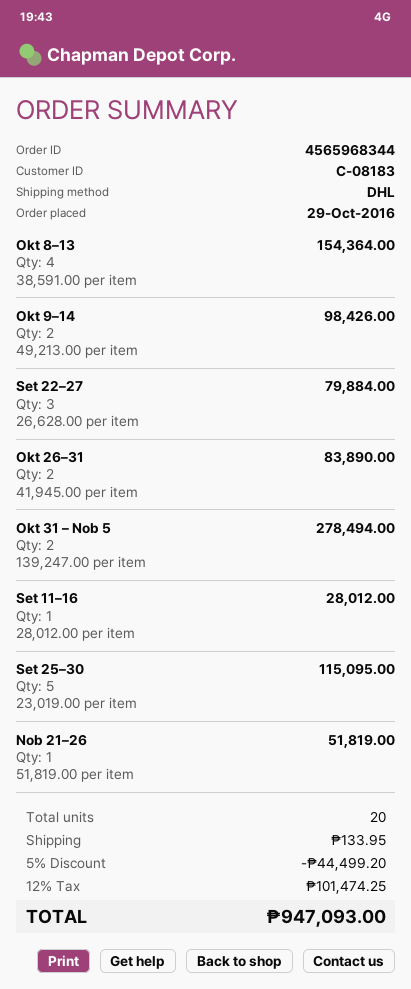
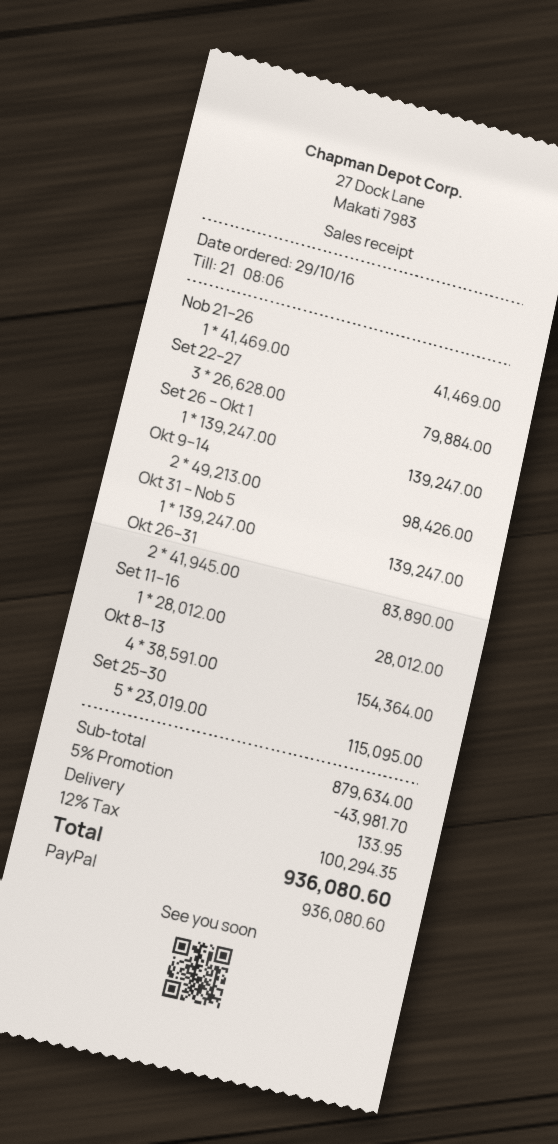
Okt 31 – Nob 5: 2 x 139247.00 = 278494.00 -> 1 x 139247.00 = 139247.00
Nob 21–26: 1 x 51819.00 = 51819.00 -> 1 x 41469.00 = 41469.00
Set 26 – Okt 1: none -> 1 x 139247.00 = 139247.00
discount: 5% = 44499.20 -> 5% = 43981.70
tax: 12% = 101474.25 -> 12% = 100294.35
total: 947093.00 -> 936080.60

